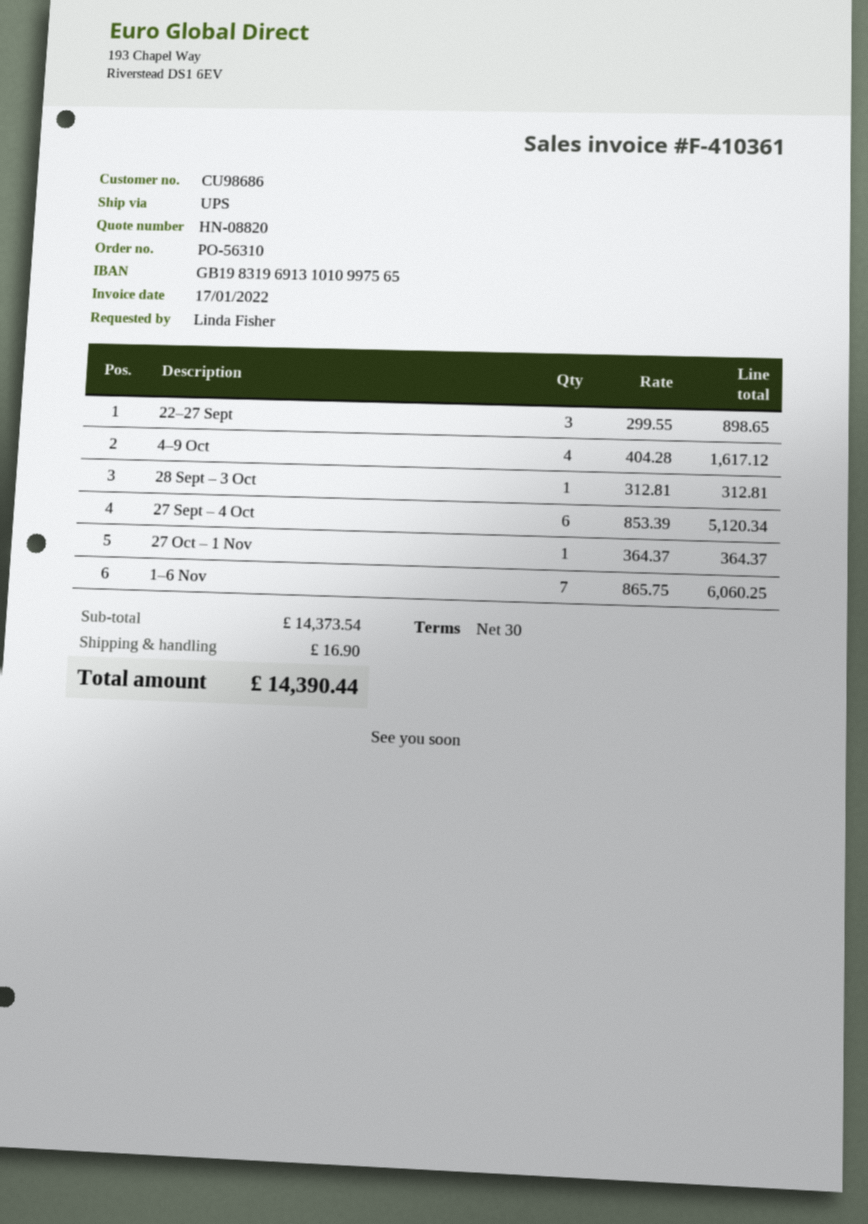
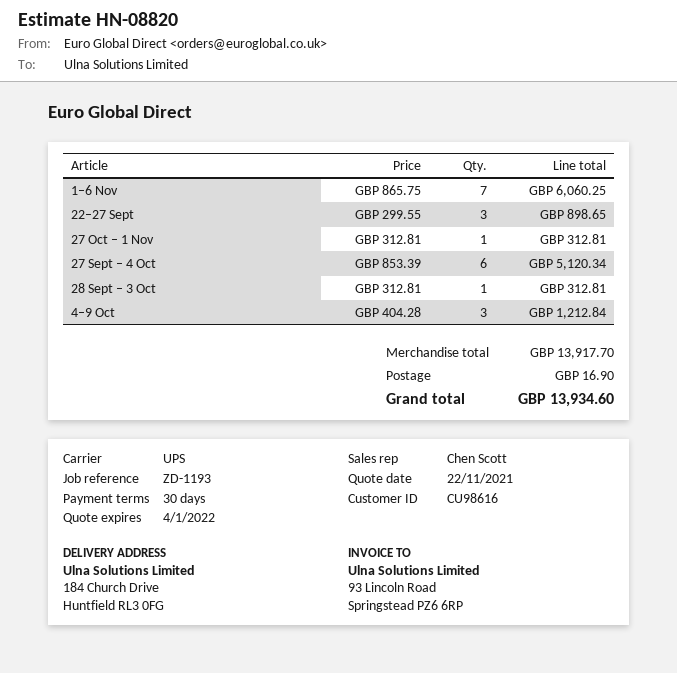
customer number: CU98686 -> CU98616
4–9 Oct: 4 x 404.28 = 1617.12 -> 3 x 404.28 = 1212.84
27 Oct – 1 Nov: 1 x 364.37 = 364.37 -> 1 x 312.81 = 312.81
subtotal: 14373.54 -> 13917.70
total: 14390.44 -> 13934.60

